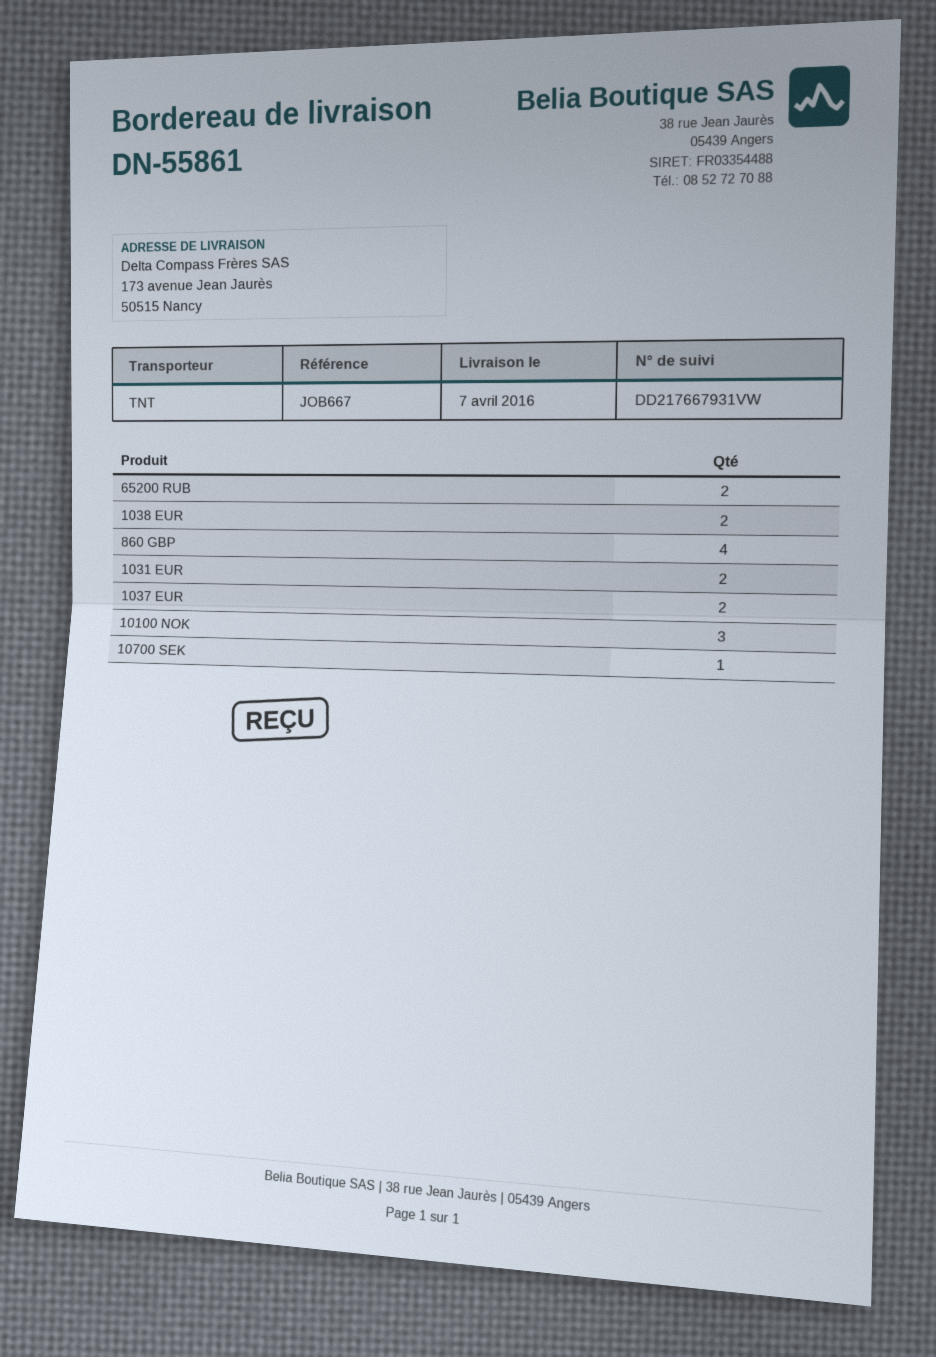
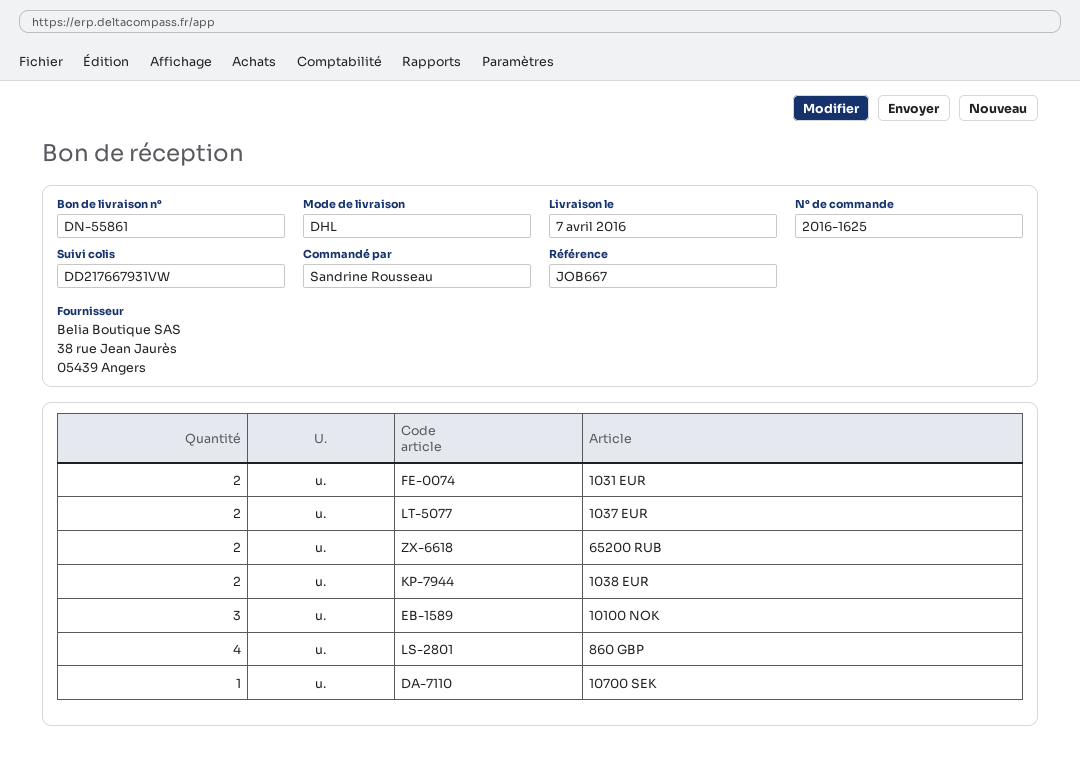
shipping method: TNT -> DHL

